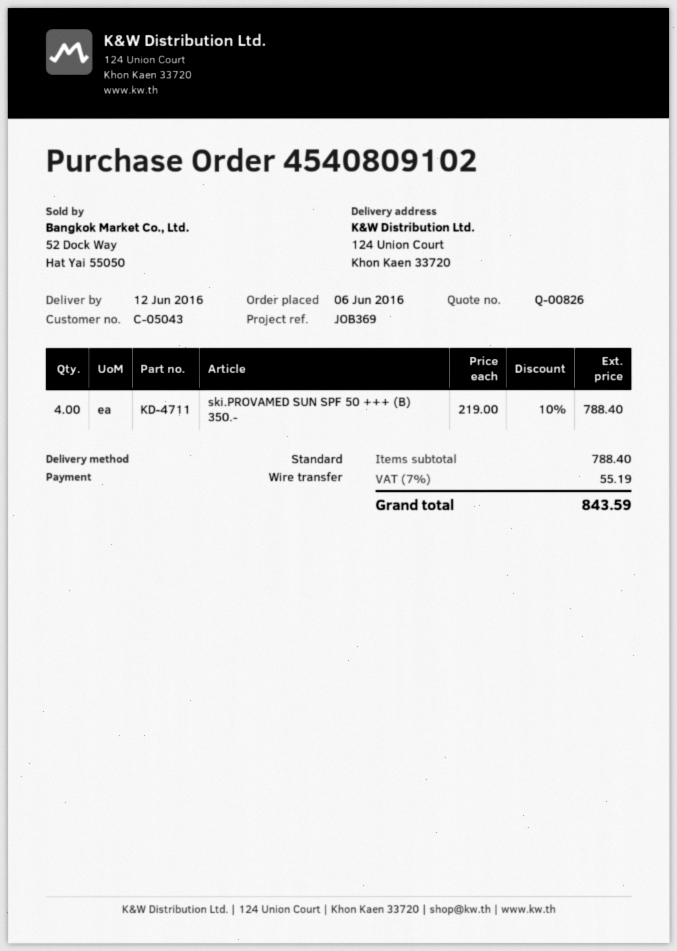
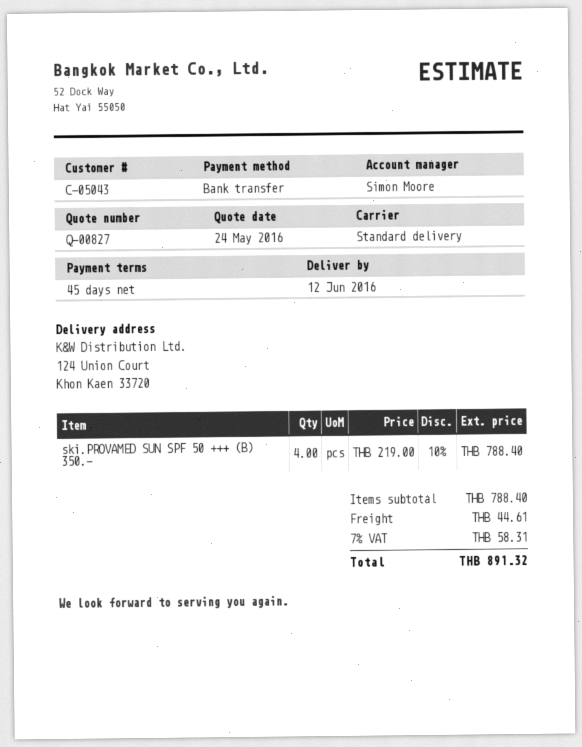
quote number: Q-00826 -> Q-00827
shipping: none -> 44.61
tax: 7% = 55.19 -> 7% = 58.31
total: 843.59 -> 891.32

